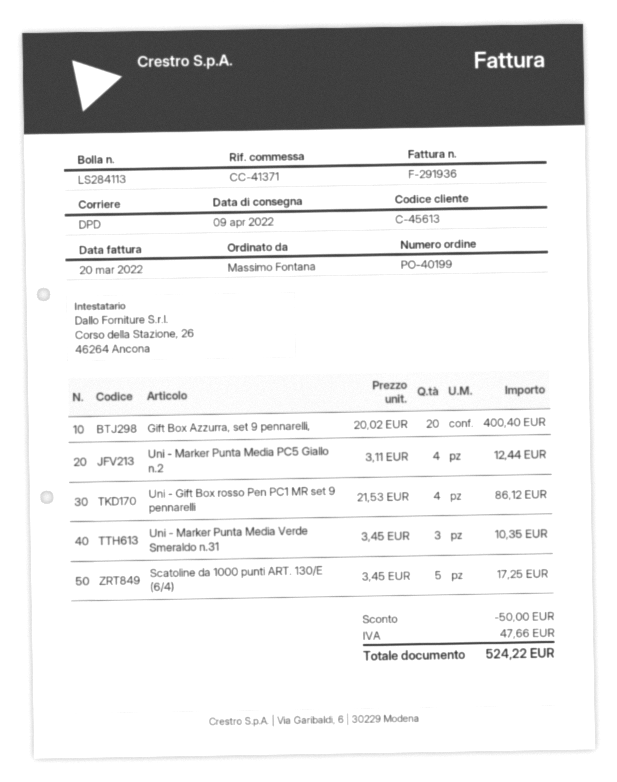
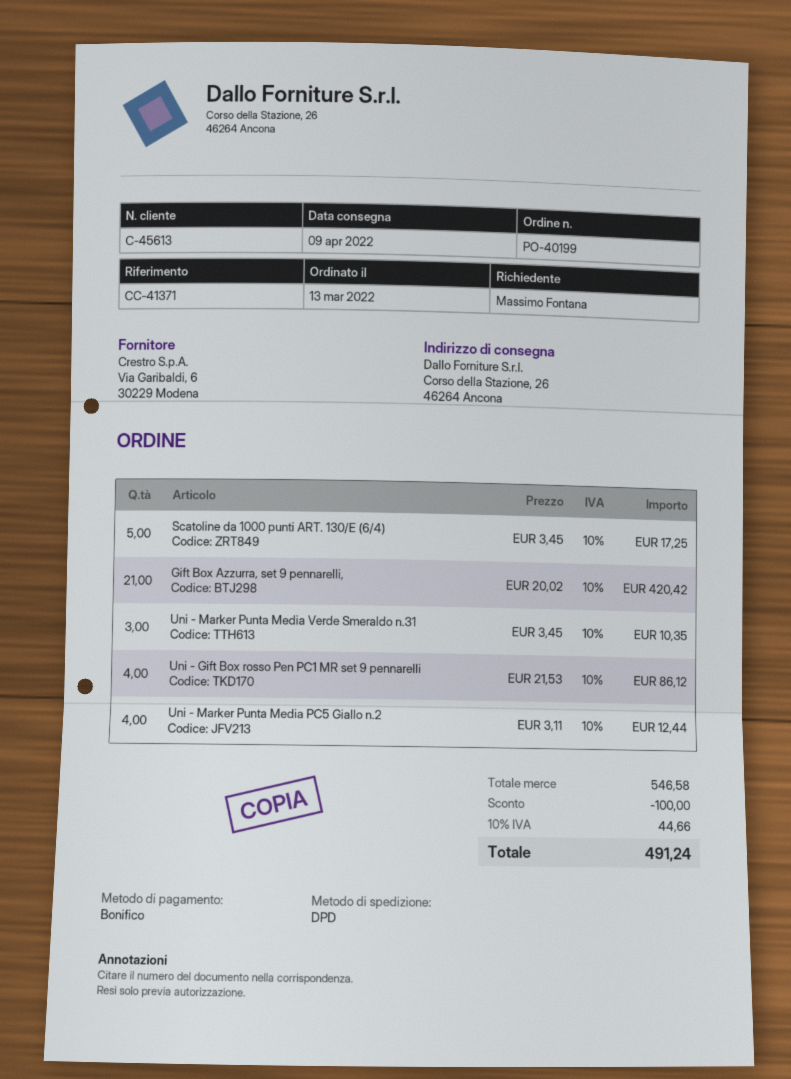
Gift Box Azzurra, set 9 pennarelli,: 20 x 20.02 = 400.40 -> 21 x 20.02 = 420.42
discount: 50.00 -> 100.00
tax: 47.66 -> 44.66
total: 524.22 -> 491.24

